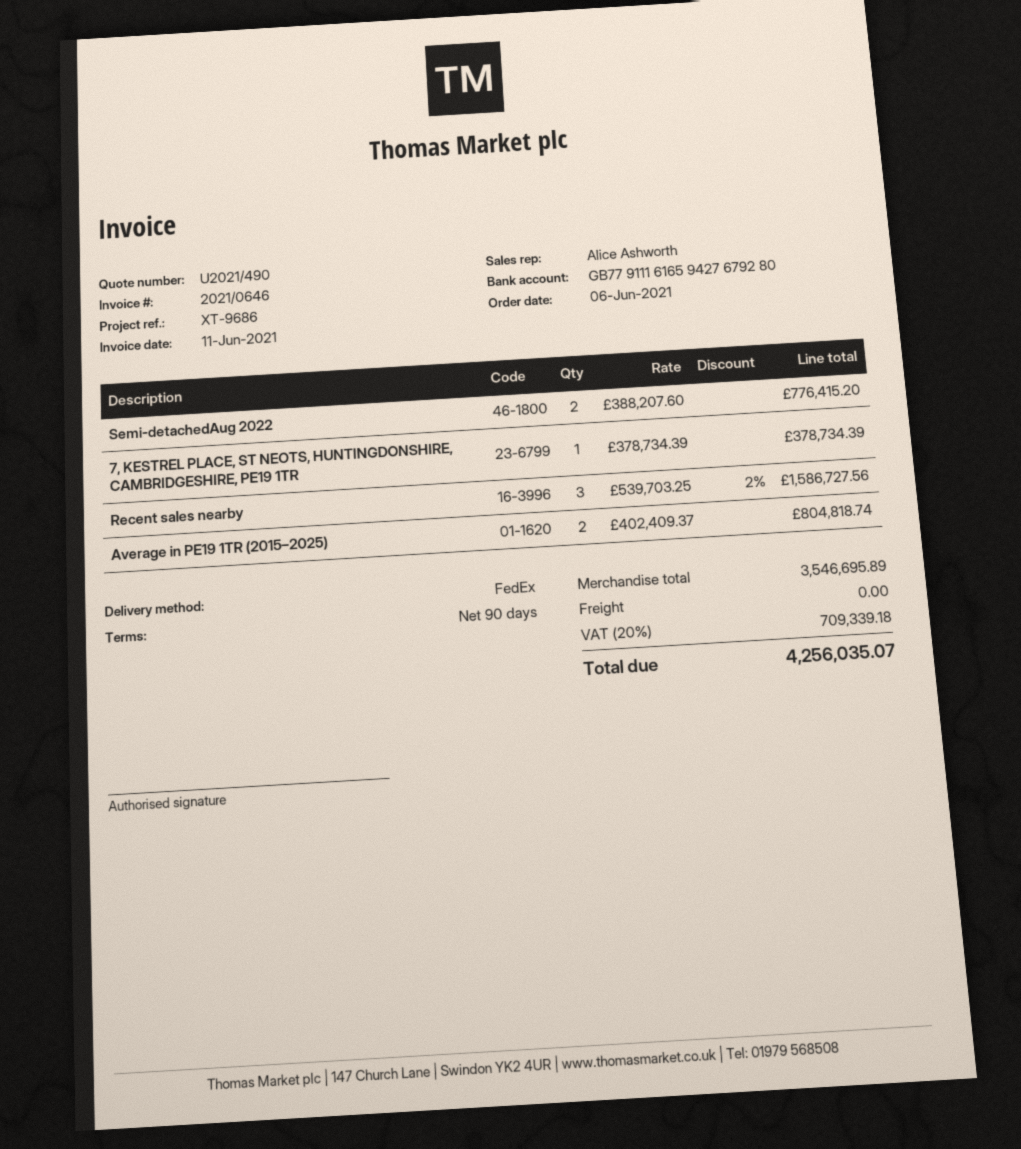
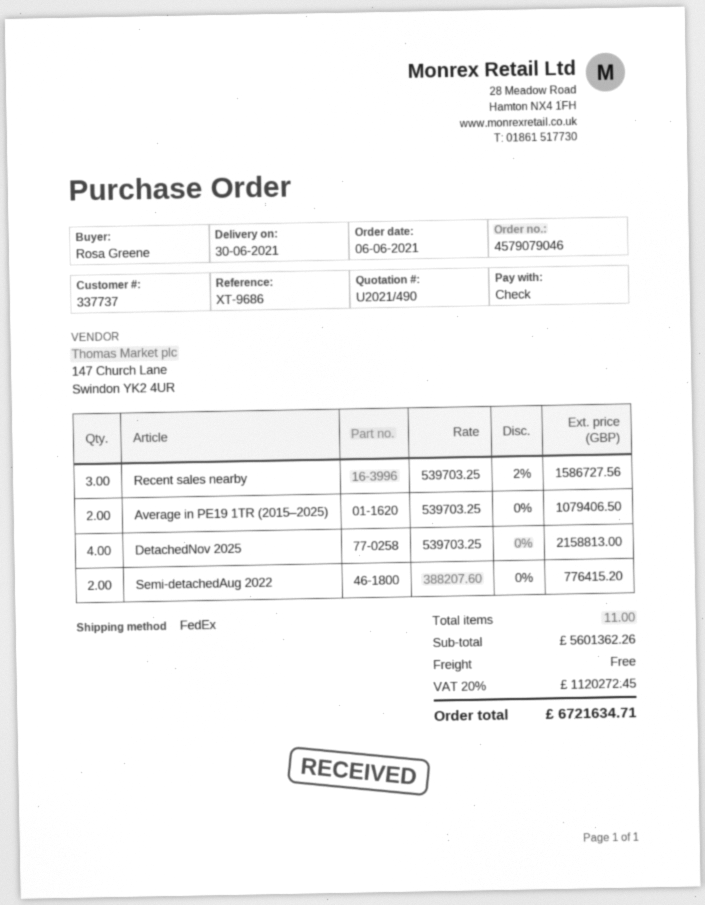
7, KESTREL PLACE, ST NEOTS, HUNTINGDONSHIRE, CAMBRIDGESHIRE, PE19 1TR: 1 x 378734.39 = 378734.39 -> none
Average in PE19 1TR (2015–2025): 2 x 402409.37 = 804818.74 -> 2 x 539703.25 = 1079406.50
DetachedNov 2025: none -> 4 x 539703.25 = 2158813.00
subtotal: 3546695.89 -> 5601362.26
tax: 20% = 709339.18 -> 20% = 1120272.45
total: 4256035.07 -> 6721634.71

